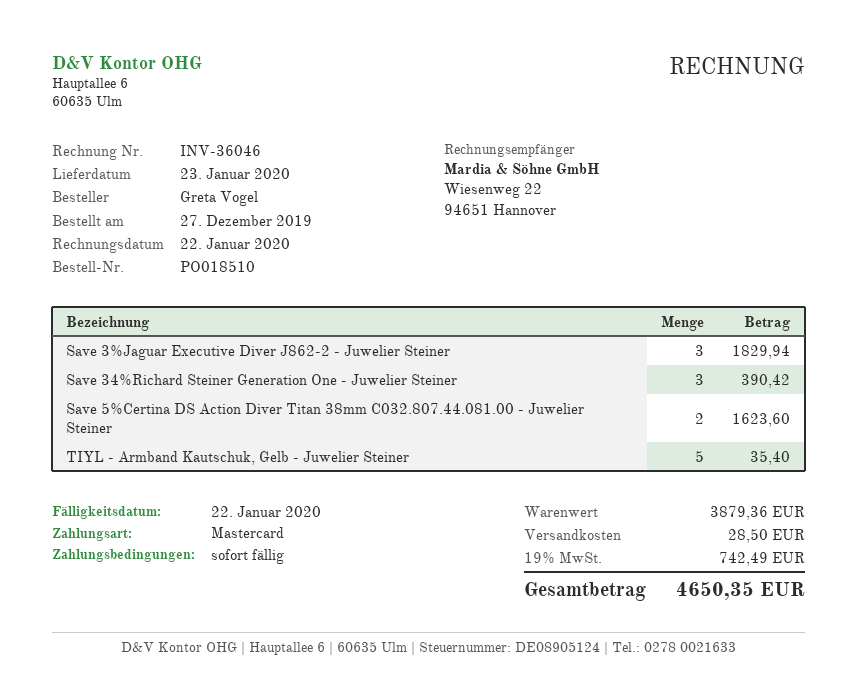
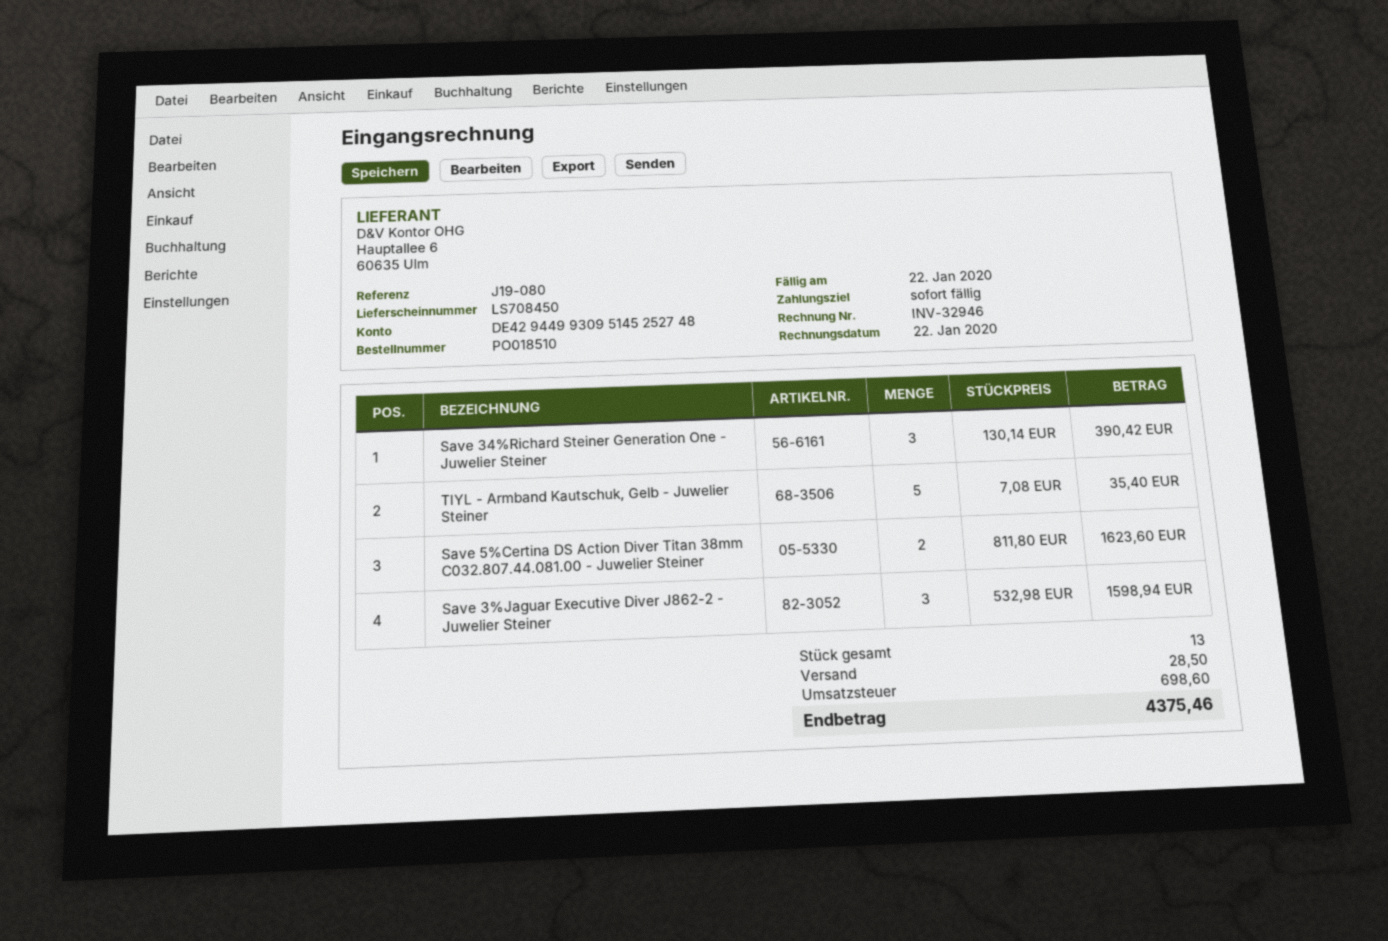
invoice number: INV-36046 -> INV-32946
Save 3%Jaguar Executive Diver J862-2 - Juwelier Steiner: 3 for 1829.94 -> 3 for 1598.94
tax: 742.49 -> 698.60
total: 4650.35 -> 4375.46

